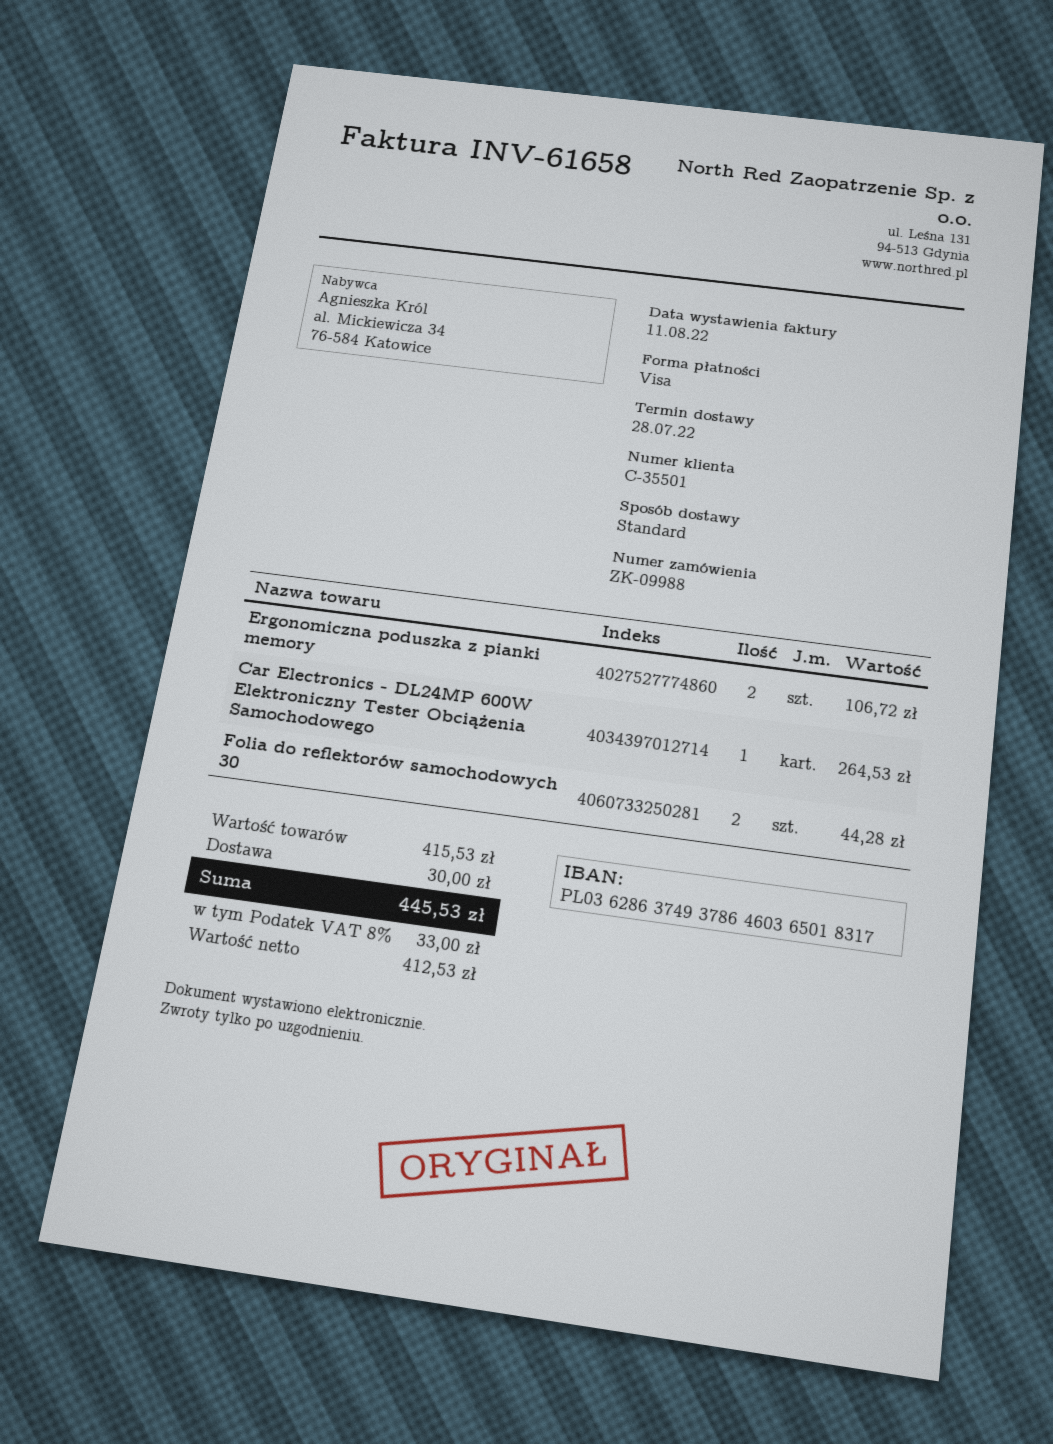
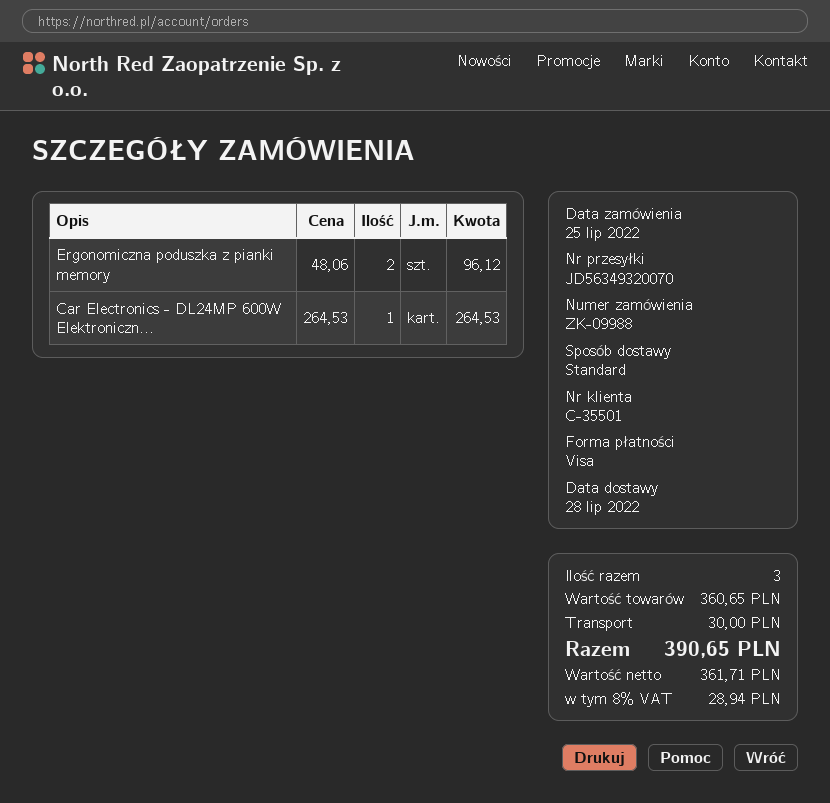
Ergonomiczna poduszka z pianki memory: 2 for 106.72 -> 2 for 96.12
Folia do reflektorów samochodowych 30: 2 for 44.28 -> none
subtotal: 415.53 -> 360.65
net: 412.53 -> 361.71
tax: 8% = 33.00 -> 8% = 28.94
total: 445.53 -> 390.65

